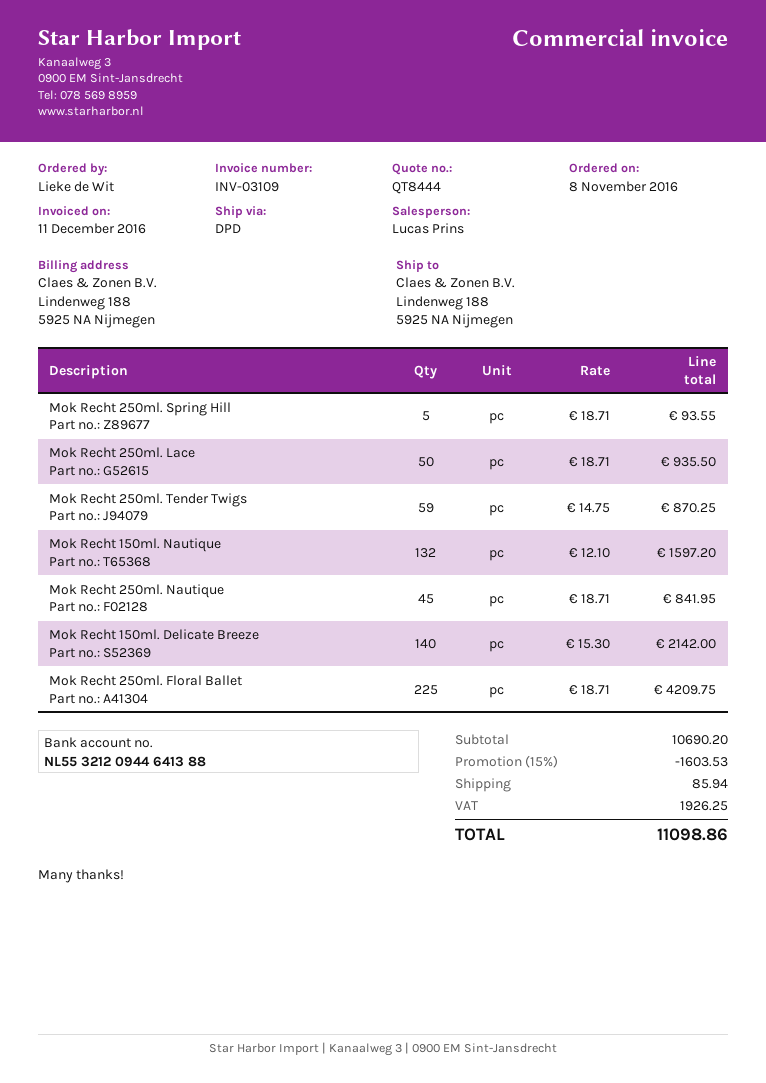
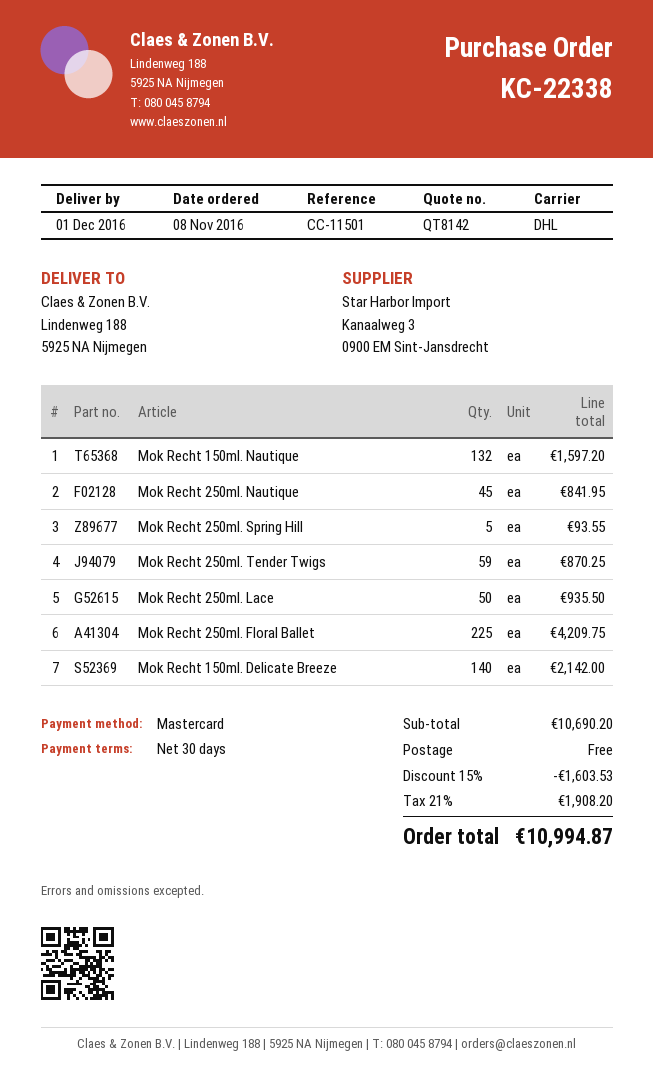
quote number: QT8444 -> QT8142
shipping method: DPD -> DHL
shipping: 85.94 -> 0.00
tax: 1926.25 -> 1908.20
total: 11098.86 -> 10994.87

